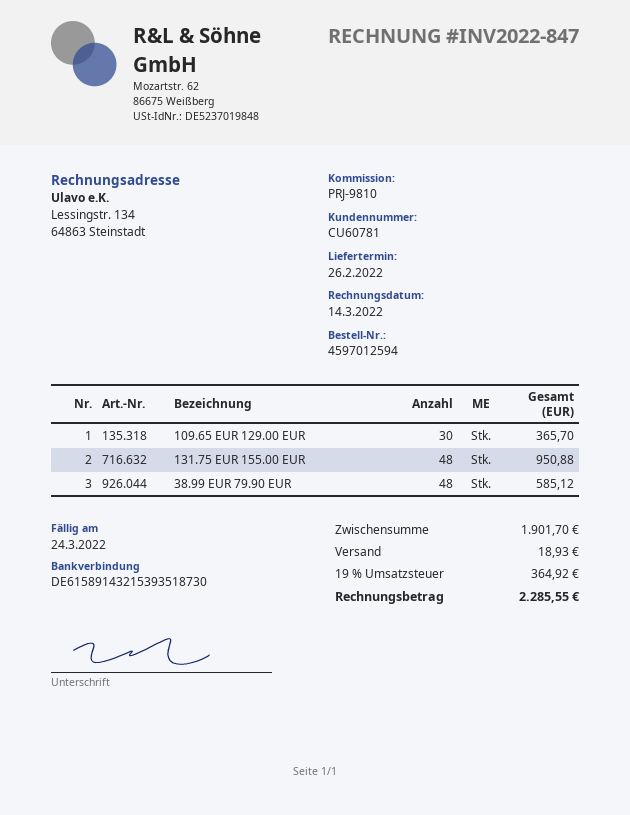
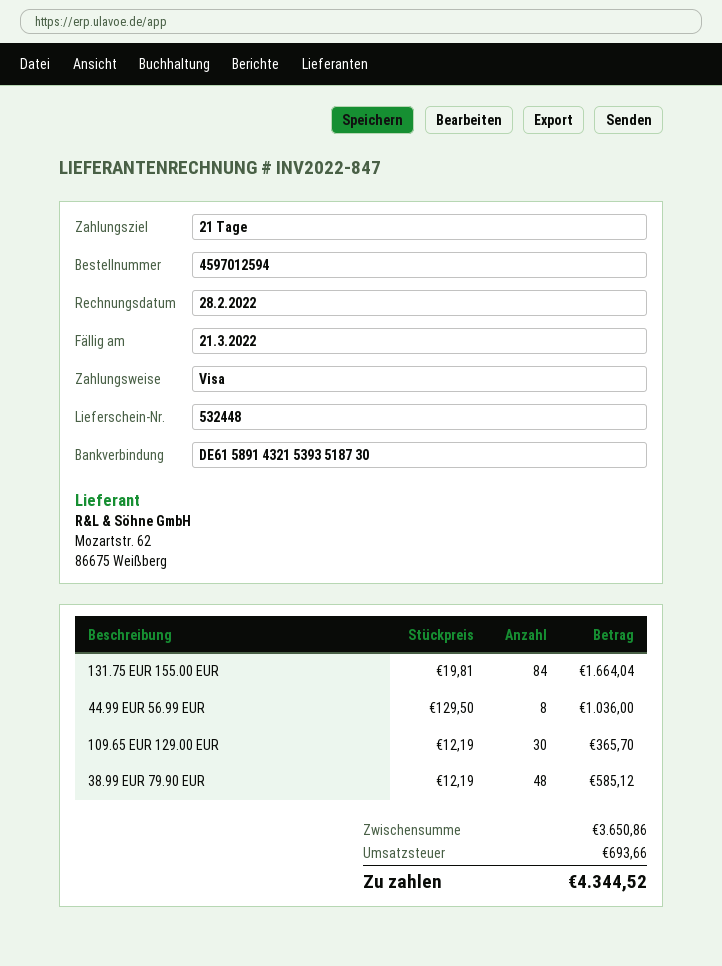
invoice date: 2022-03-14 -> 2022-02-28
due date: 2022-03-24 -> 2022-03-21
131.75 EUR 155.00 EUR: 48 for 950.88 -> 84 for 1664.04
44.99 EUR 56.99 EUR: none -> 8 for 1036.00
subtotal: 1901.70 -> 3650.86
shipping: 18.93 -> none
tax: 364.92 -> 693.66
total: 2285.55 -> 4344.52

